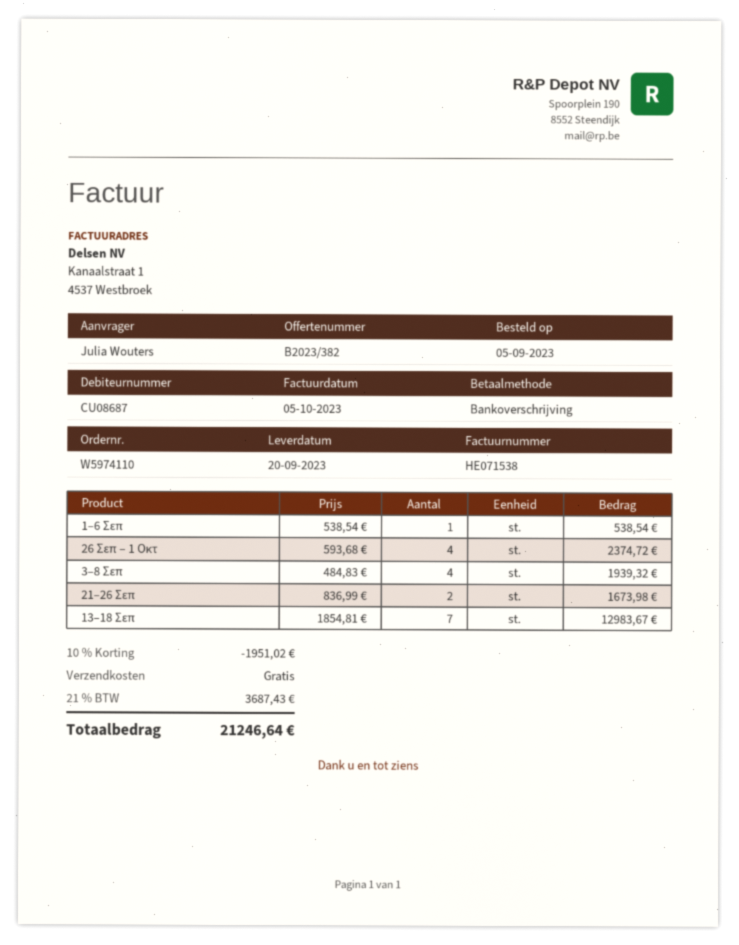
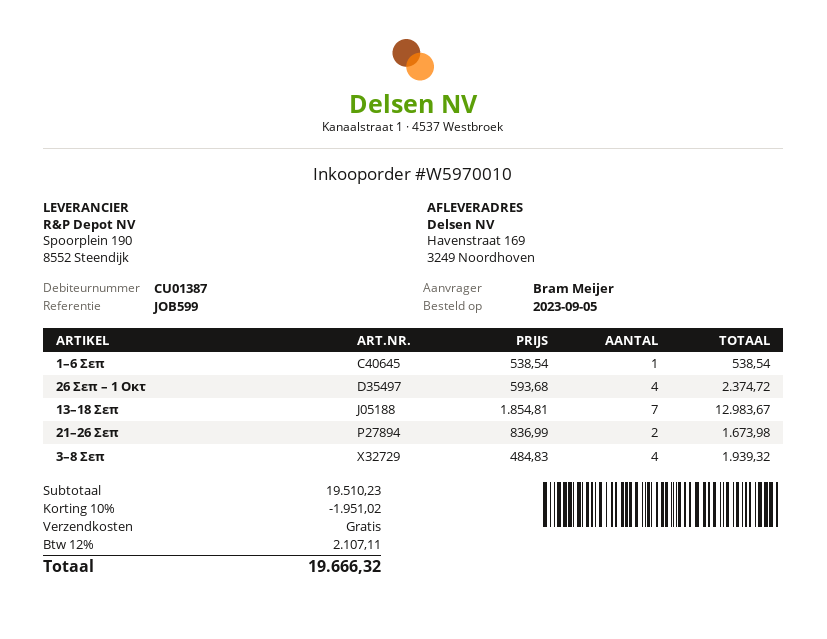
order number: W5974110 -> W5970010
customer number: CU08687 -> CU01387
ordered by: Julia Wouters -> Bram Meijer
tax: 21% = 3687.43 -> 12% = 2107.11
total: 21246.64 -> 19666.32

